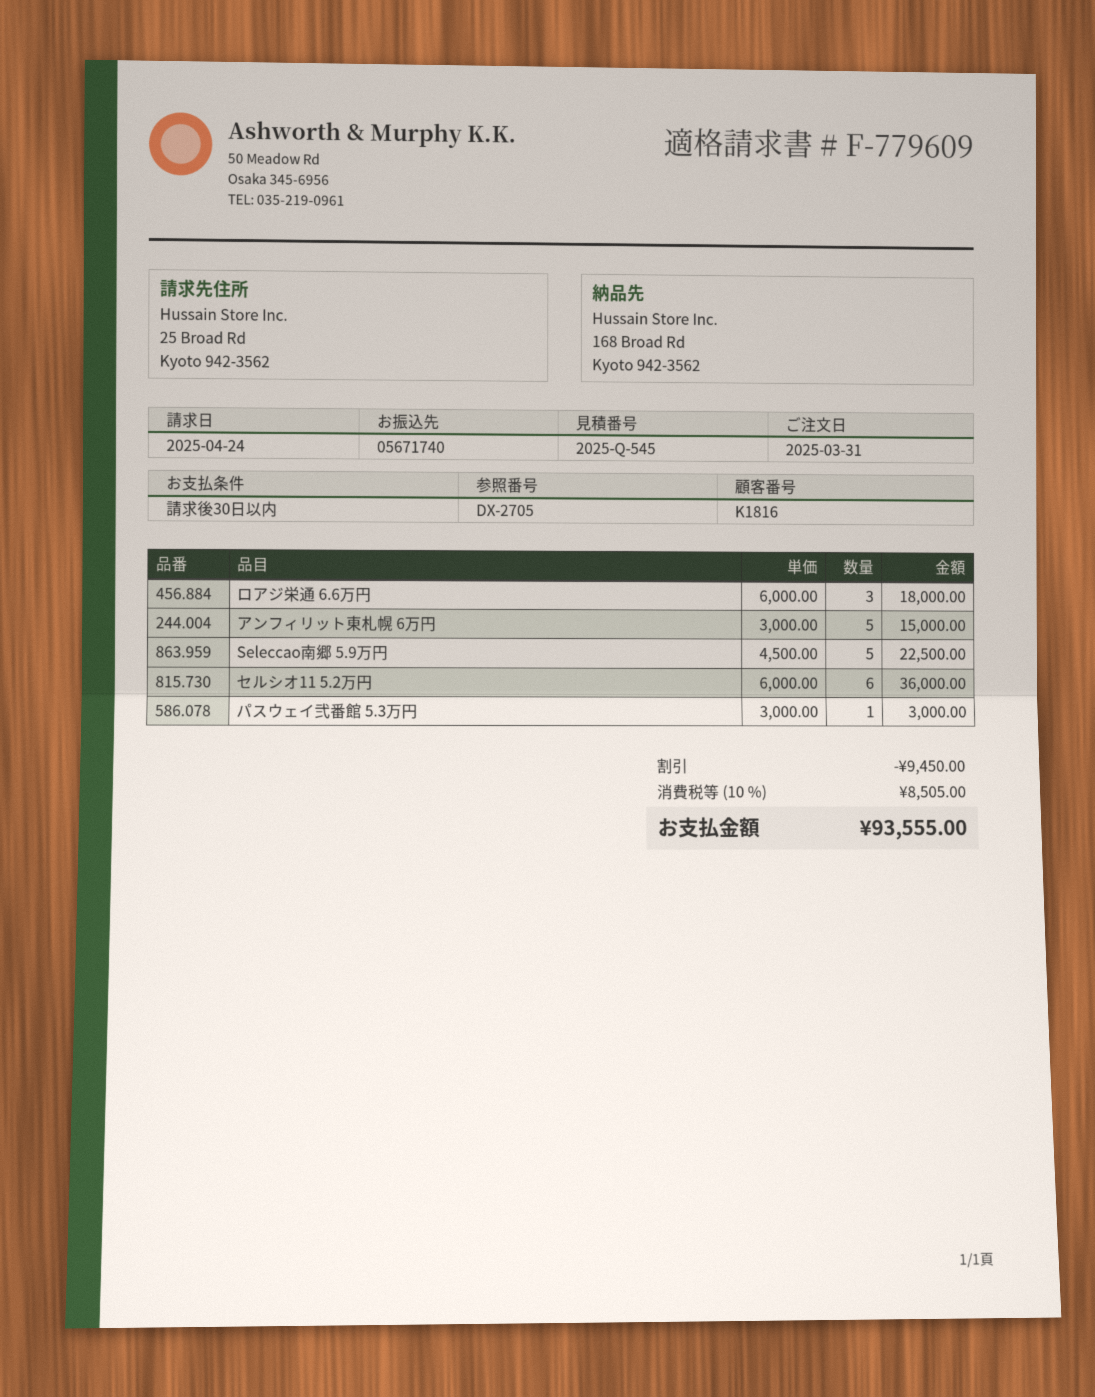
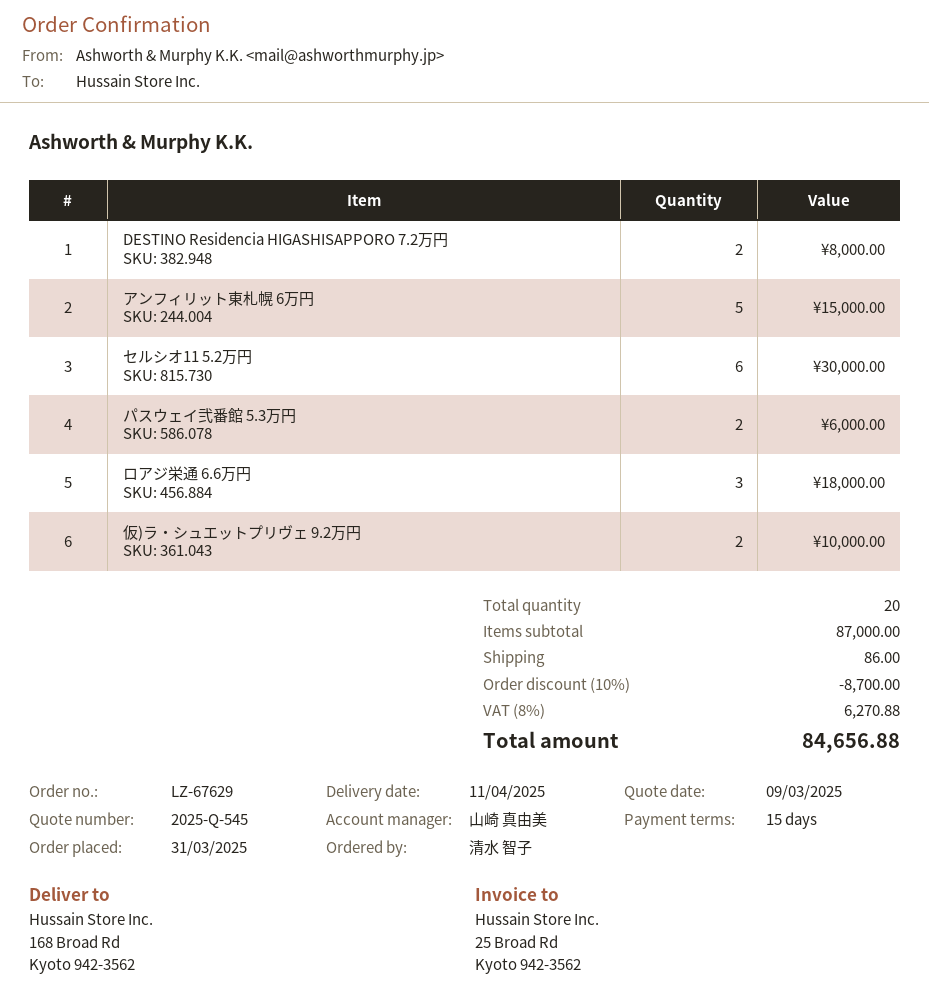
payment terms: 30 days -> 15 days
Seleccao南郷 5.9万円: 5 for 22500.00 -> none
セルシオ11 5.2万円: 6 for 36000.00 -> 6 for 30000.00
パスウェイ弐番館 5.3万円: 1 for 3000.00 -> 2 for 6000.00
DESTINO Residencia HIGASHISAPPORO 7.2万円: none -> 2 for 8000.00
仮)ラ・シュエットプリヴェ 9.2万円: none -> 2 for 10000.00
discount: 9450.00 -> 8700.00
shipping: none -> 86.00
tax: 10% = 8505.00 -> 8% = 6270.88
total: 93555.00 -> 84656.88

